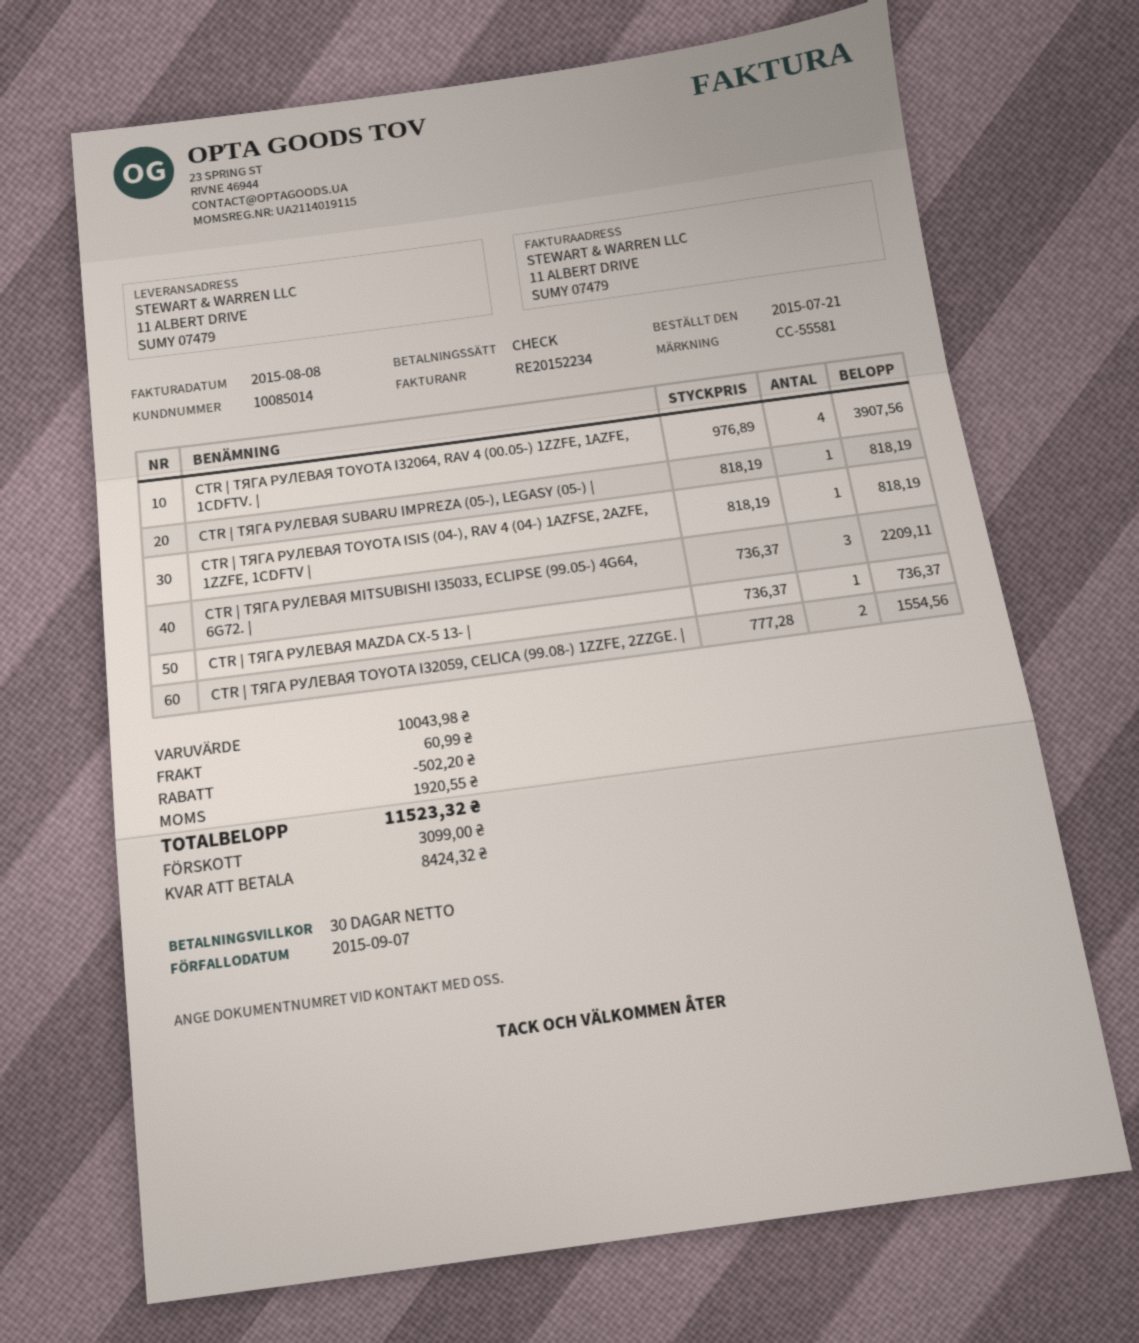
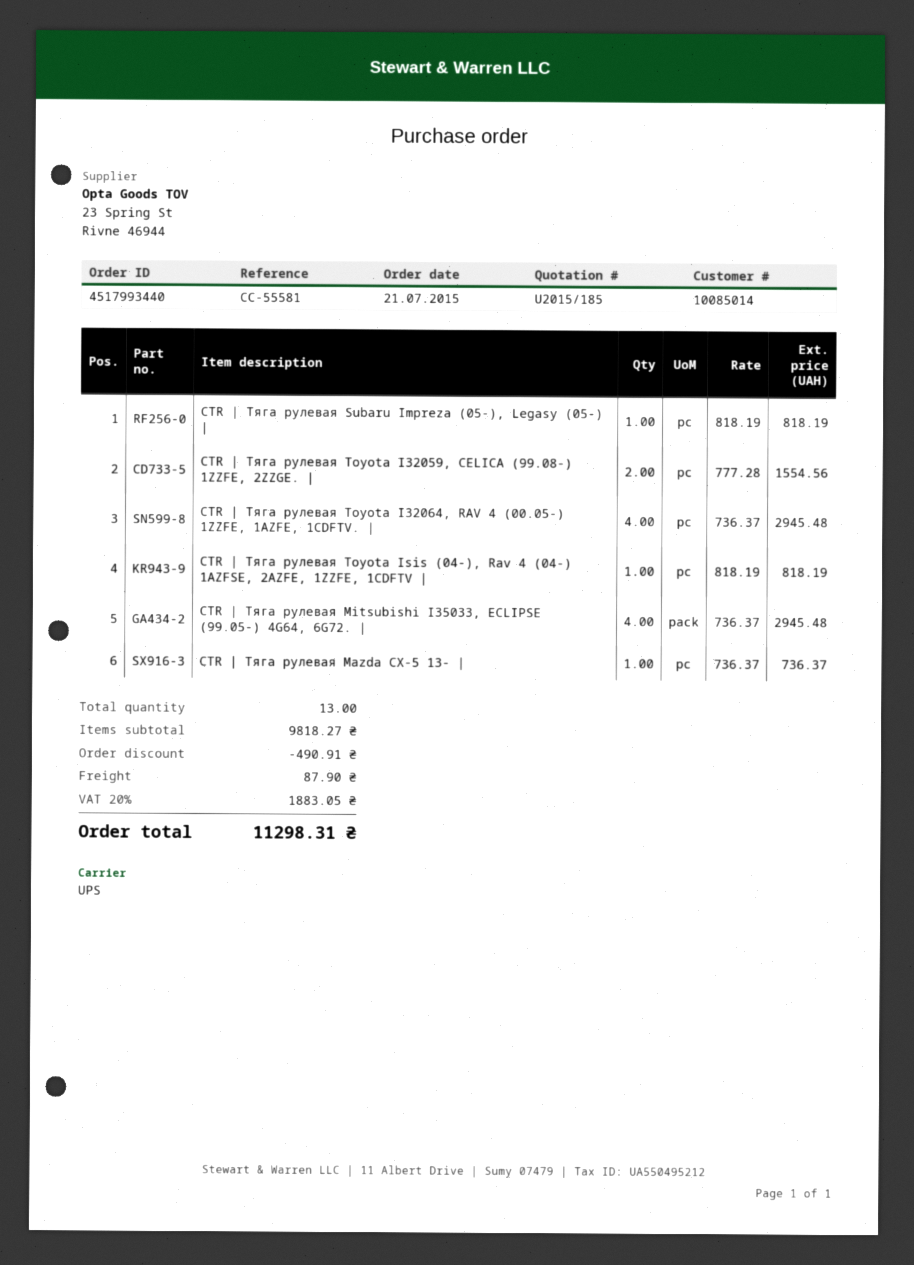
CTR | ТЯГА РУЛЕВАЯ TOYOTA I32064, RAV 4 (00.05-) 1ZZFE, 1AZFE, 1CDFTV. |: 4 x 976.89 = 3907.56 -> 4 x 736.37 = 2945.48
CTR | ТЯГА РУЛЕВАЯ MITSUBISHI I35033, ECLIPSE (99.05-) 4G64, 6G72. |: 3 x 736.37 = 2209.11 -> 4 x 736.37 = 2945.48
subtotal: 10043.98 -> 9818.27
discount: 502.20 -> 490.91
shipping: 60.99 -> 87.90
tax: 1920.55 -> 1883.05
total: 11523.32 -> 11298.31

